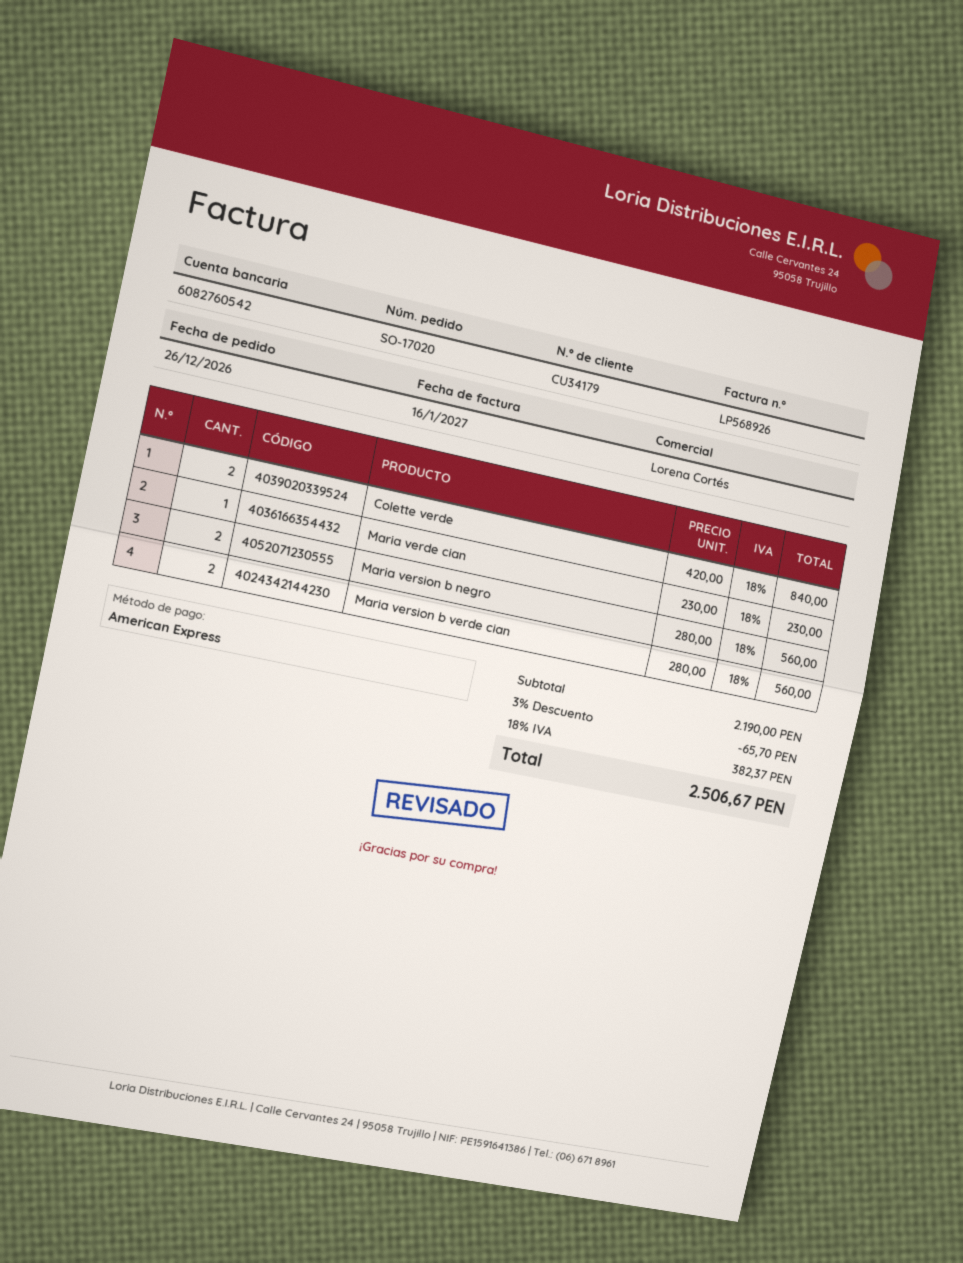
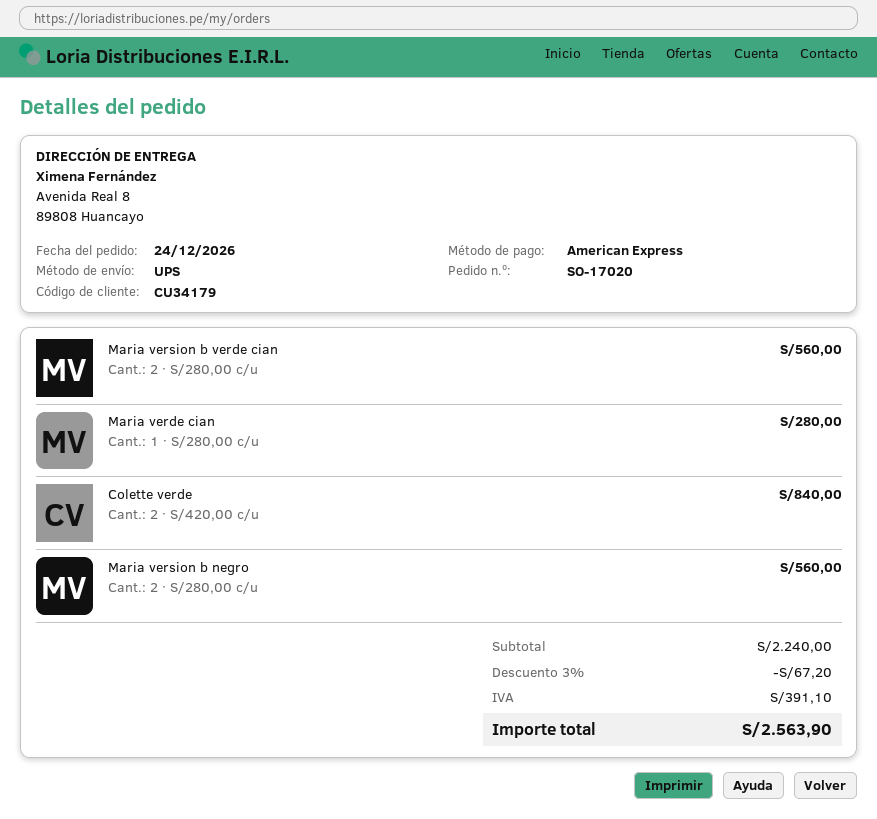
order date: 2026-12-26 -> 2026-12-24
Maria verde cian: 1 x 230.00 = 230.00 -> 1 x 280.00 = 280.00
subtotal: 2190.00 -> 2240.00
discount: 3% = 65.70 -> 3% = 67.20
tax: 382.37 -> 391.10
total: 2506.67 -> 2563.90

